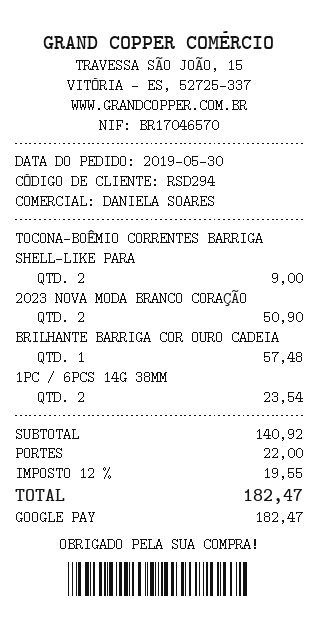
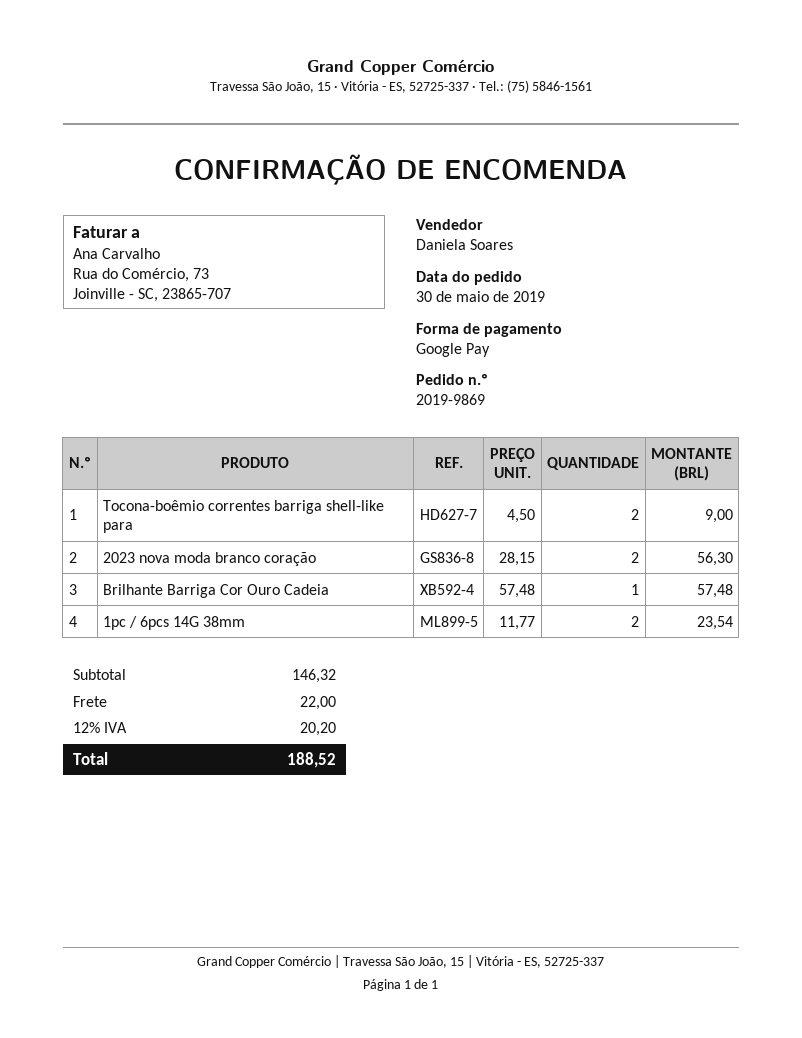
2023 NOVA MODA BRANCO CORAÇÃO: 2 for 50.90 -> 2 for 56.30
subtotal: 140.92 -> 146.32
tax: 12% = 19.55 -> 12% = 20.20
total: 182.47 -> 188.52

